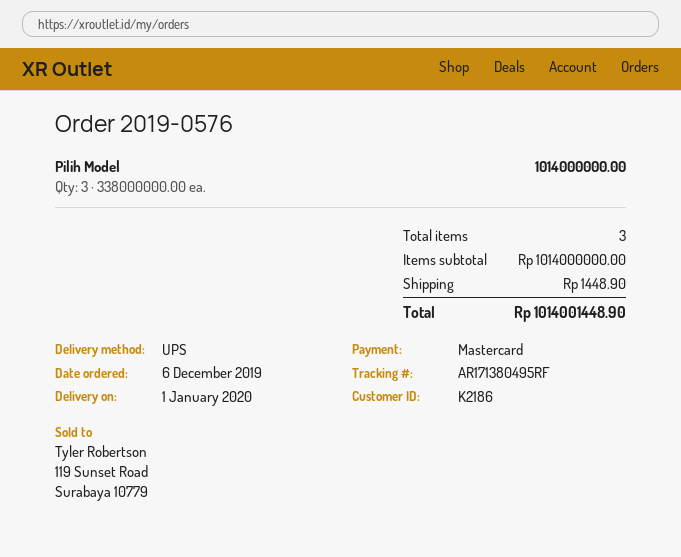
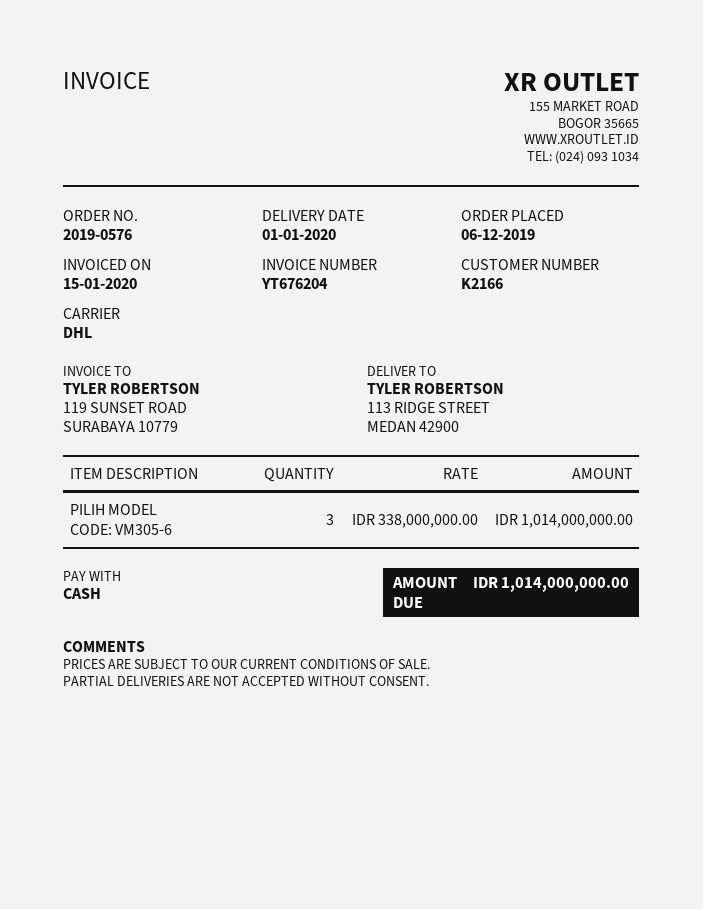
customer number: K2186 -> K2166
payment method: Mastercard -> cash
shipping method: UPS -> DHL
shipping: 1448.90 -> none
total: 1014001448.90 -> 1014000000.00

